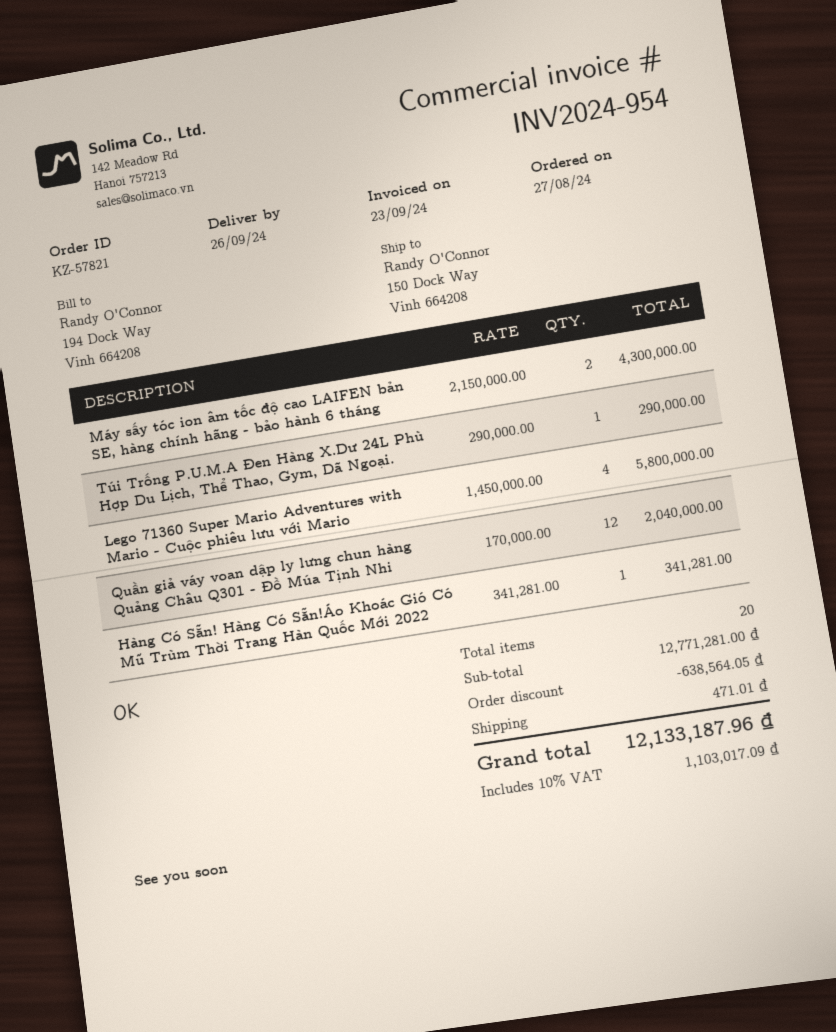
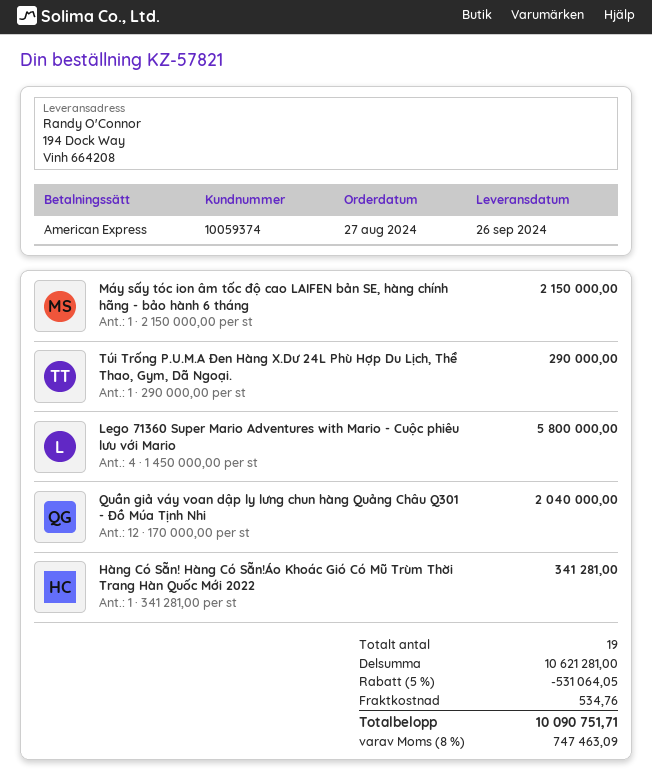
ship to: 150 Dock Way, Vinh 664208 -> 194 Dock Way, Vinh 664208
Máy sấy tóc ion âm tốc độ cao LAIFEN bản SE, hàng chính hãng - bảo hành 6 tháng: 2 x 2150000.00 = 4300000.00 -> 1 x 2150000.00 = 2150000.00
total quantity: 20 -> 19
subtotal: 12771281.00 -> 10621281.00
discount: 638564.05 -> 531064.05
shipping: 471.01 -> 534.76
tax: 10% = 1103017.09 -> 8% = 747463.09
total: 12133187.96 -> 10090751.71

